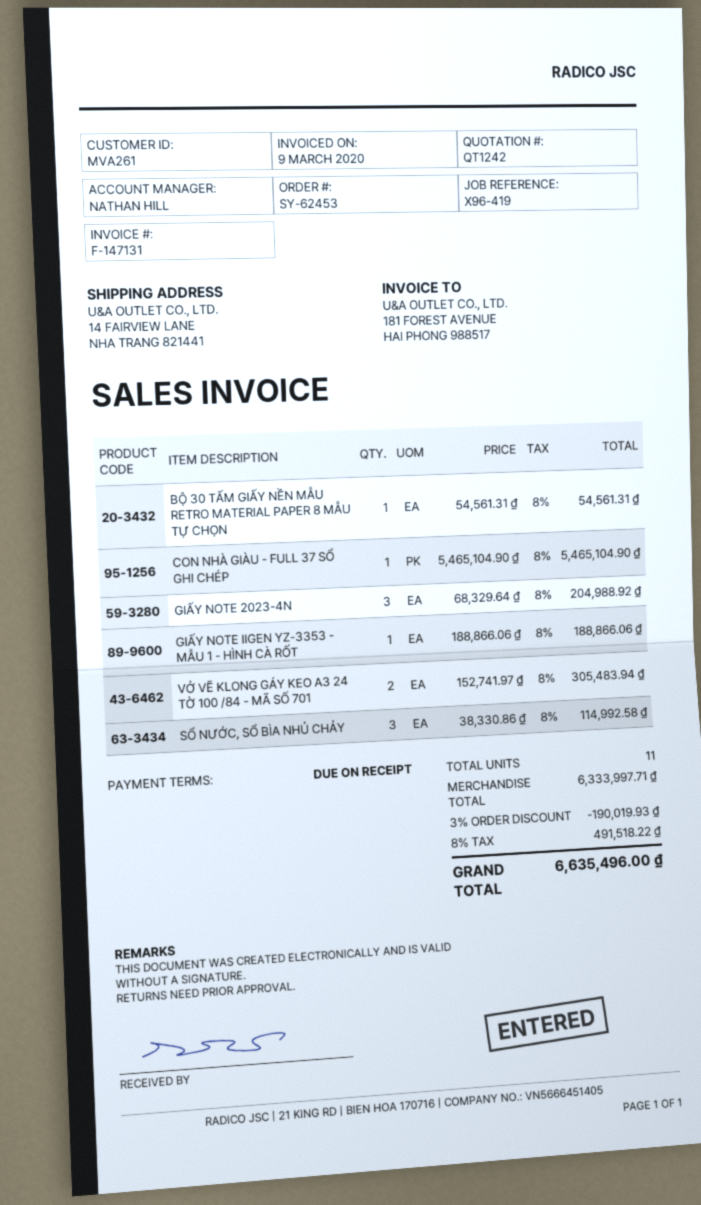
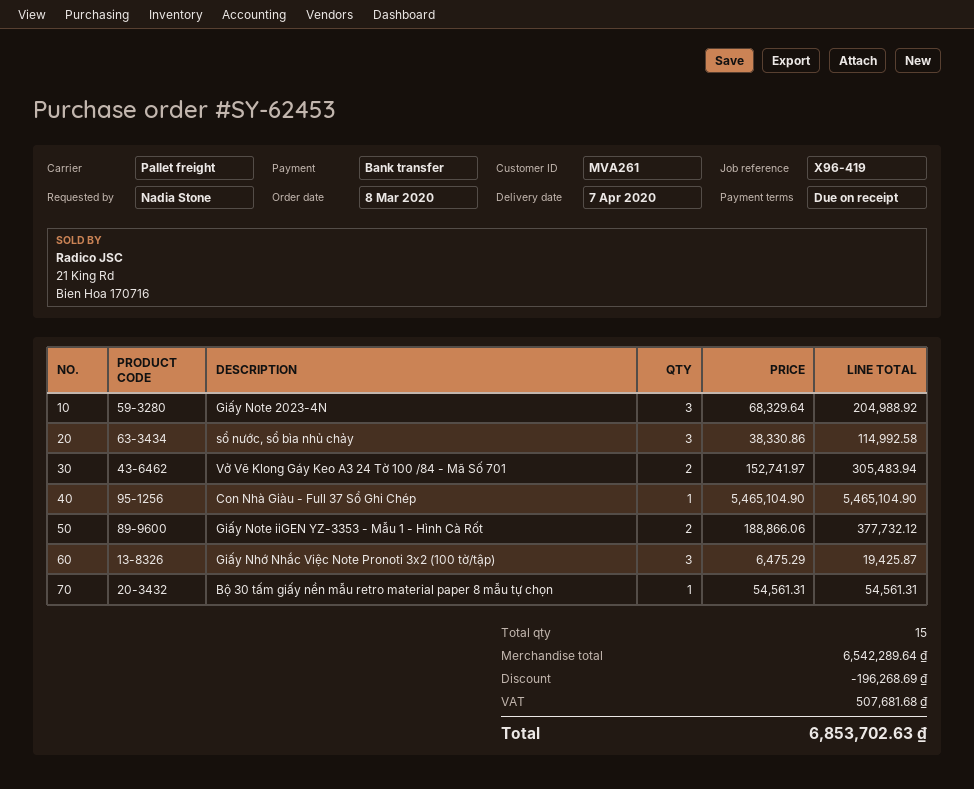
GIẤY NOTE IIGEN YZ-3353 - MẪU 1 - HÌNH CÀ RỐT: 1 x 188866.06 = 188866.06 -> 2 x 188866.06 = 377732.12
Giấy Nhớ Nhắc Việc Note Pronoti 3x2 (100 tờ/tập): none -> 3 x 6475.29 = 19425.87
total quantity: 11 -> 15
subtotal: 6333997.71 -> 6542289.64
discount: 190019.93 -> 196268.69
tax: 491518.22 -> 507681.68
total: 6635496.00 -> 6853702.63

